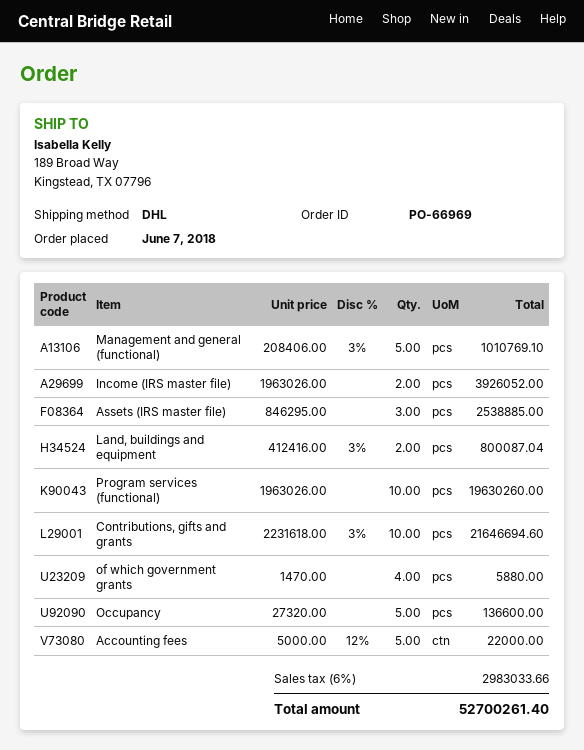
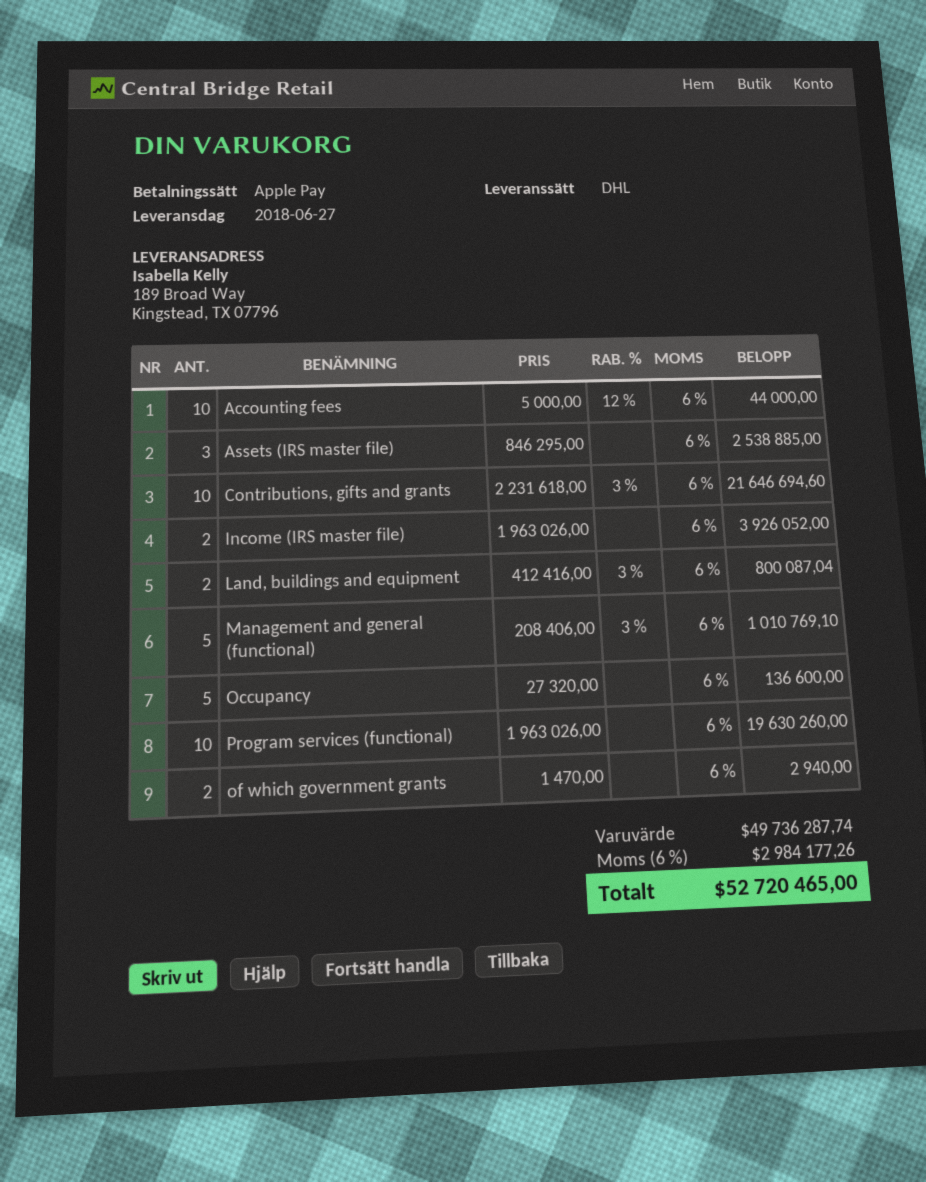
of which government grants: 4 x 1470.00 = 5880.00 -> 2 x 1470.00 = 2940.00
Accounting fees: 5 x 5000.00 - 12% = 22000.00 -> 10 x 5000.00 - 12% = 44000.00
tax: 6% = 2983033.66 -> 6% = 2984177.26
total: 52700261.40 -> 52720465.00

